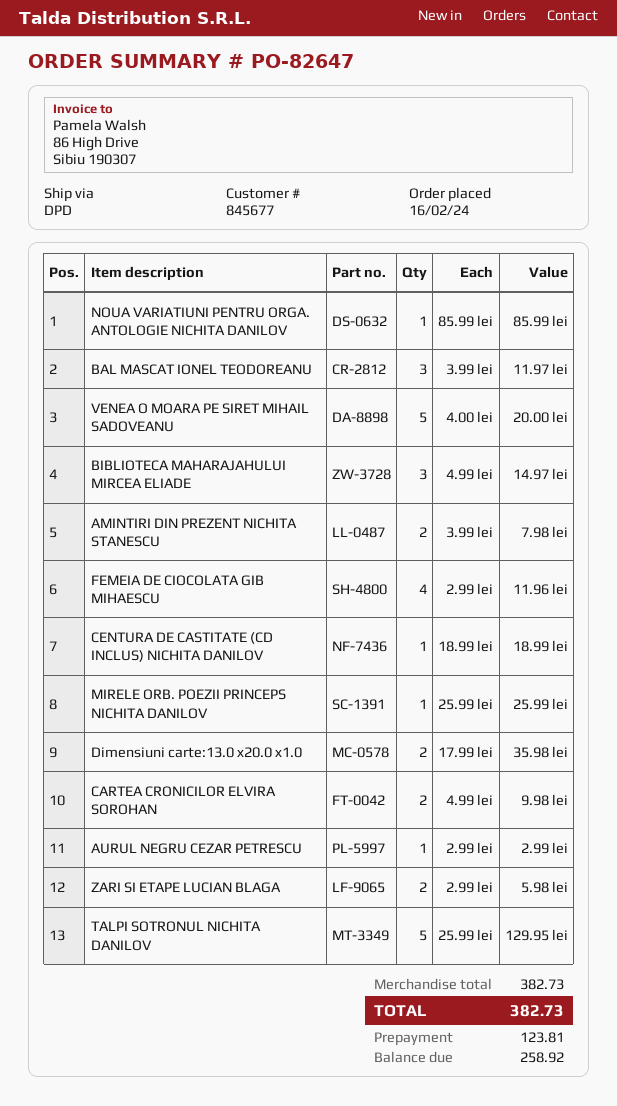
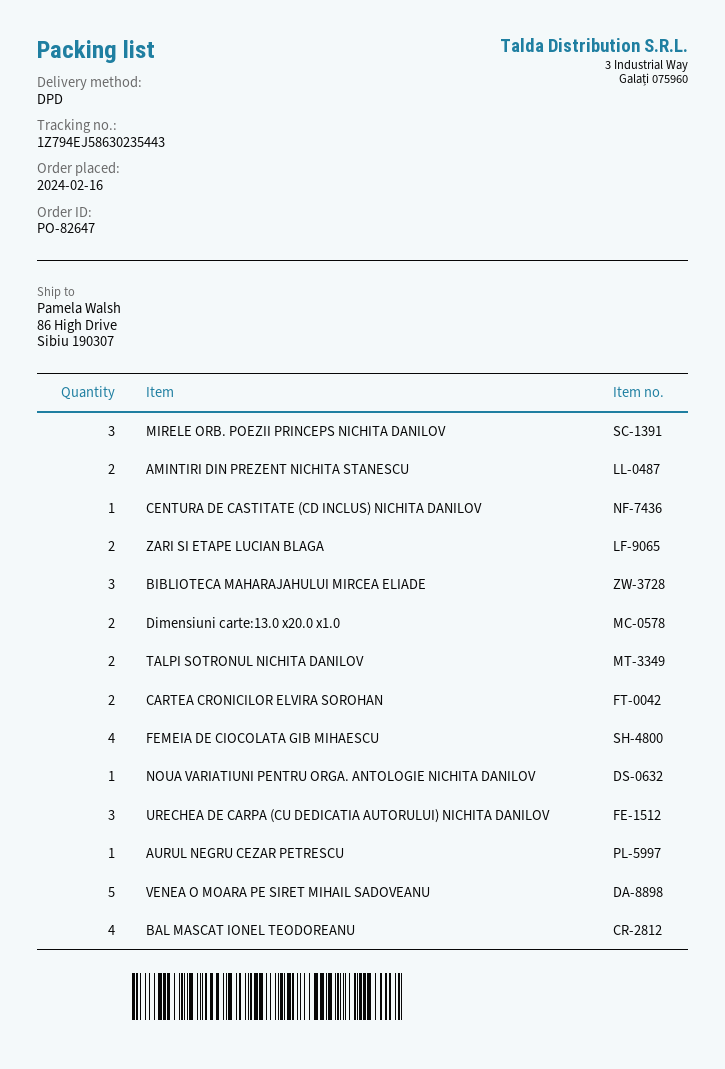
BAL MASCAT IONEL TEODOREANU: 3 -> 4
MIRELE ORB. POEZII PRINCEPS NICHITA DANILOV: 1 -> 3
TALPI SOTRONUL NICHITA DANILOV: 5 -> 2
URECHEA DE CARPA (CU DEDICATIA AUTORULUI) NICHITA DANILOV: none -> 3

